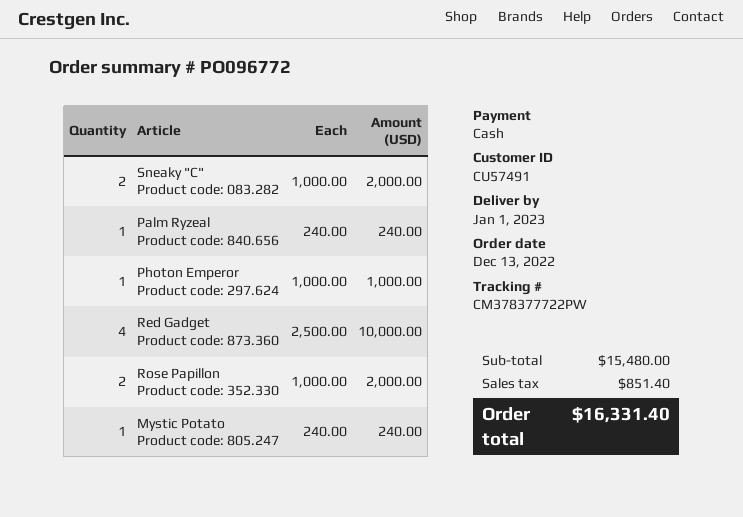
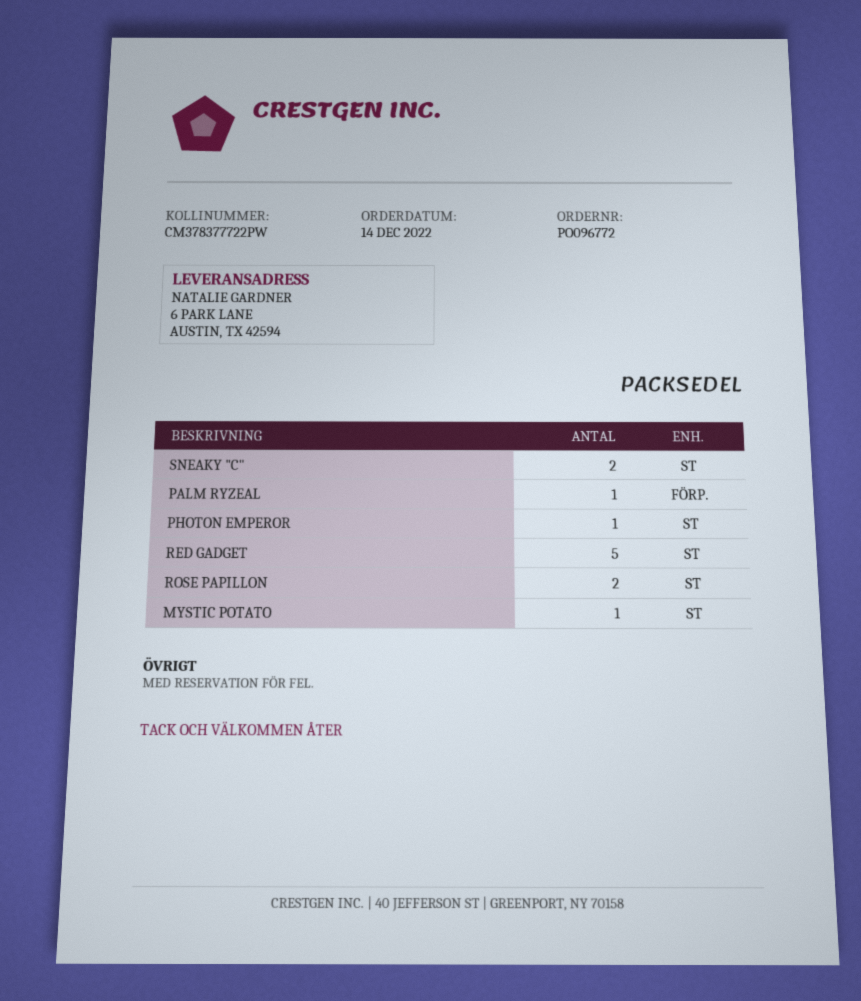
order date: 2022-12-13 -> 2022-12-14
Red Gadget: 4 -> 5

